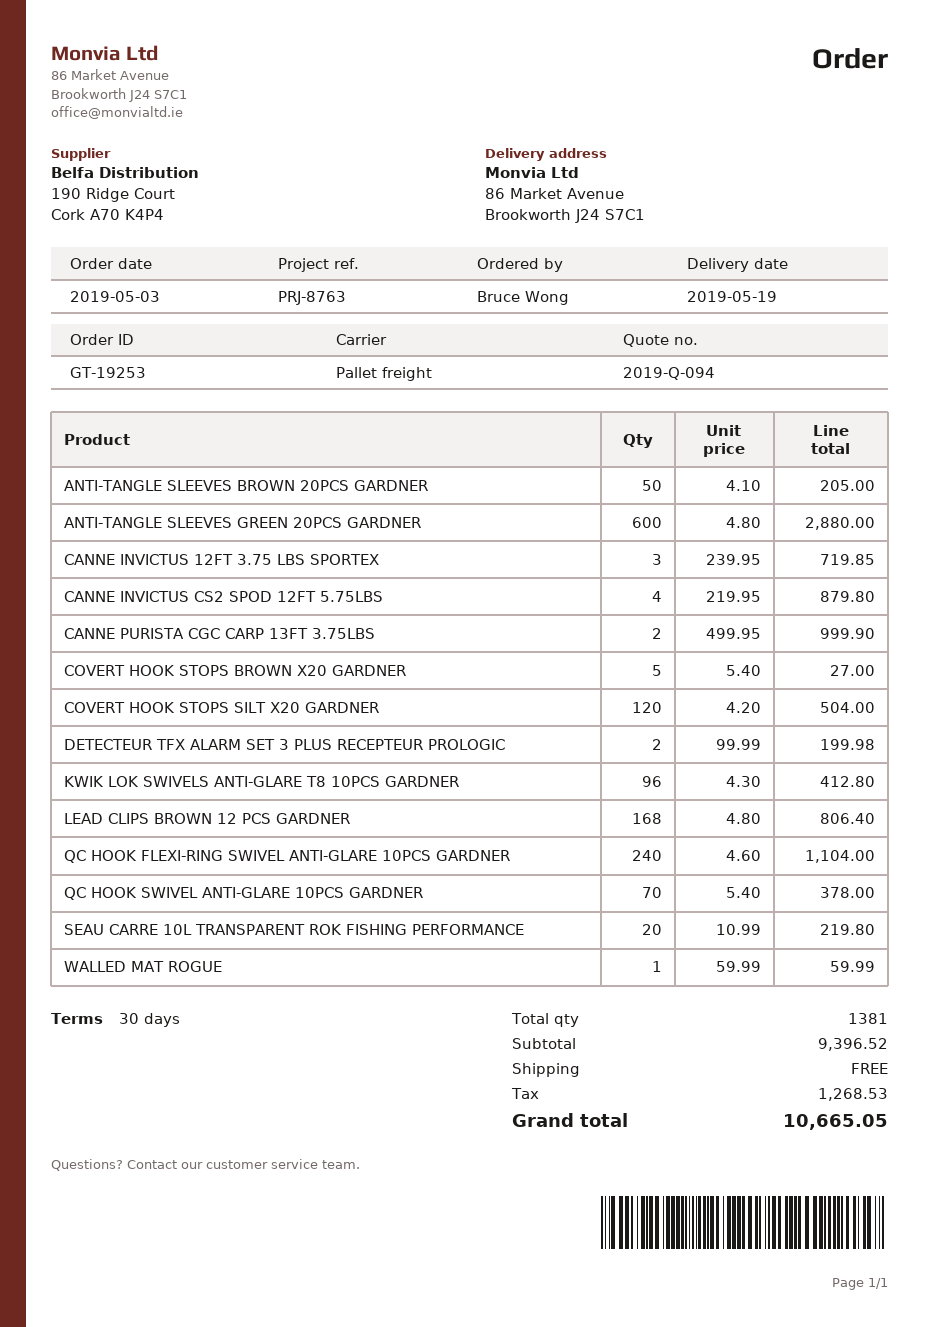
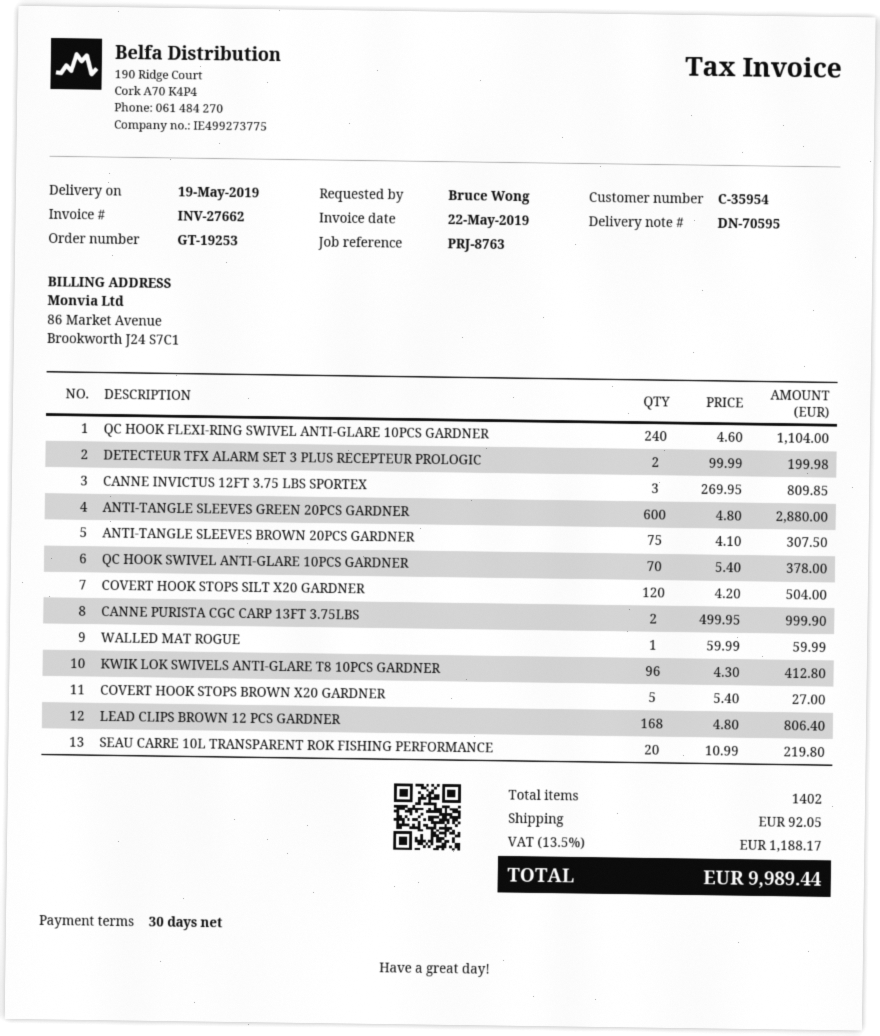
ANTI-TANGLE SLEEVES BROWN 20PCS GARDNER: 50 x 4.10 = 205.00 -> 75 x 4.10 = 307.50
CANNE INVICTUS 12FT 3.75 LBS SPORTEX: 3 x 239.95 = 719.85 -> 3 x 269.95 = 809.85
CANNE INVICTUS CS2 SPOD 12FT 5.75LBS: 4 x 219.95 = 879.80 -> none
total quantity: 1381 -> 1402
shipping: 0.00 -> 92.05
tax: 1268.53 -> 1188.17
total: 10665.05 -> 9989.44

